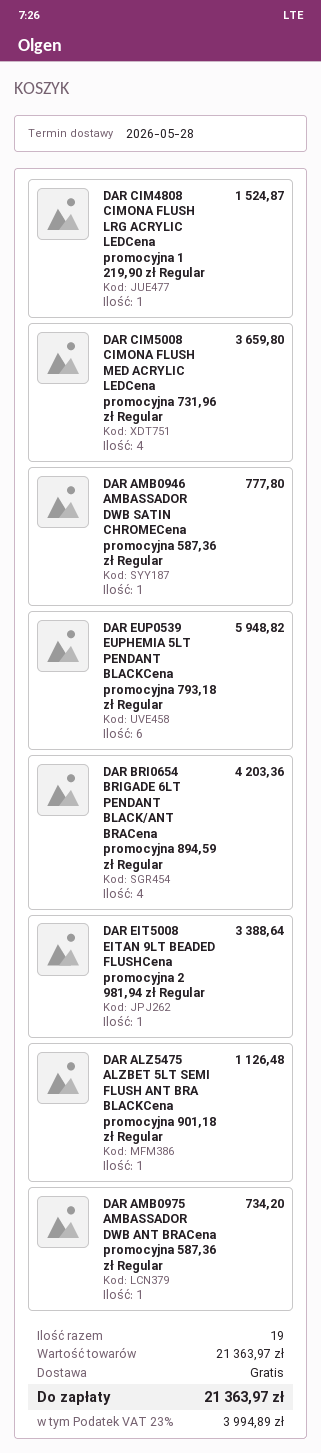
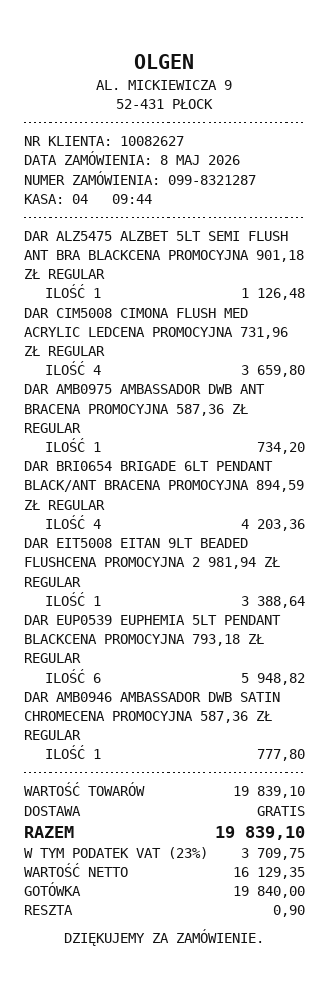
DAR CIM4808 CIMONA FLUSH LRG ACRYLIC LEDCena promocyjna 1 219,90 zł Regular: 1 for 1524.87 -> none
subtotal: 21363.97 -> 19839.10
tax: 23% = 3994.89 -> 23% = 3709.75
total: 21363.97 -> 19839.10

